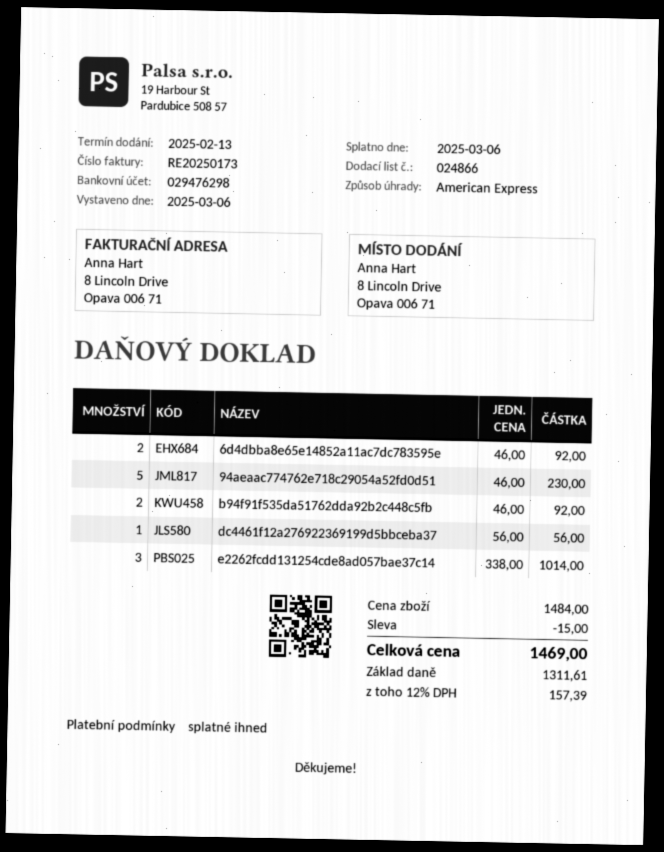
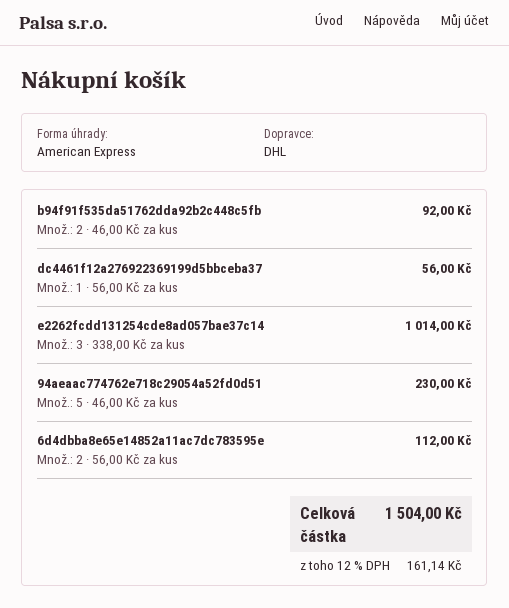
6d4dbba8e65e14852a11ac7dc783595e: 2 x 46.00 = 92.00 -> 2 x 56.00 = 112.00
discount: 15.00 -> none
tax: 12% = 157.39 -> 12% = 161.14
total: 1469.00 -> 1504.00

